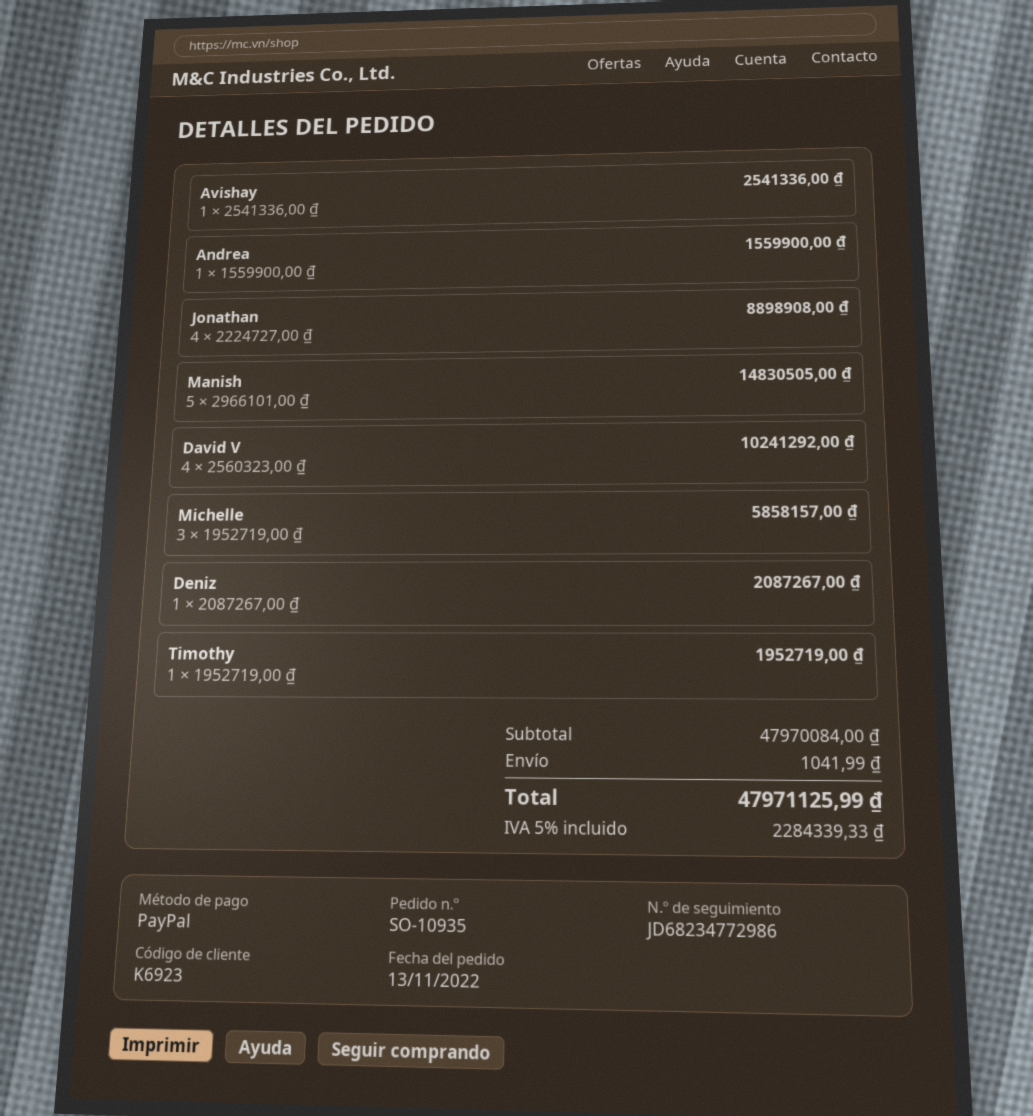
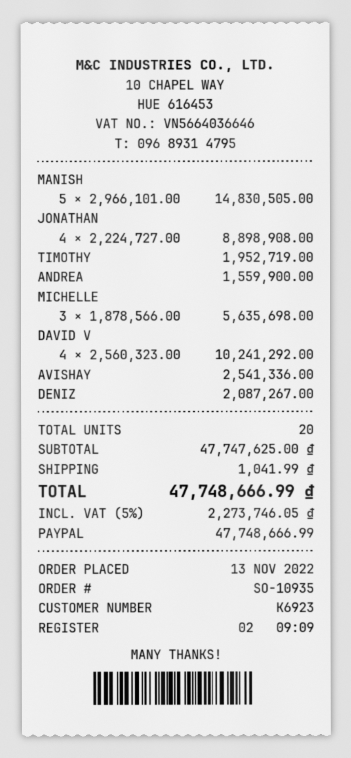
Michelle: 3 x 1952719.00 = 5858157.00 -> 3 x 1878566.00 = 5635698.00
subtotal: 47970084.00 -> 47747625.00
tax: 5% = 2284339.33 -> 5% = 2273746.05
total: 47971125.99 -> 47748666.99

